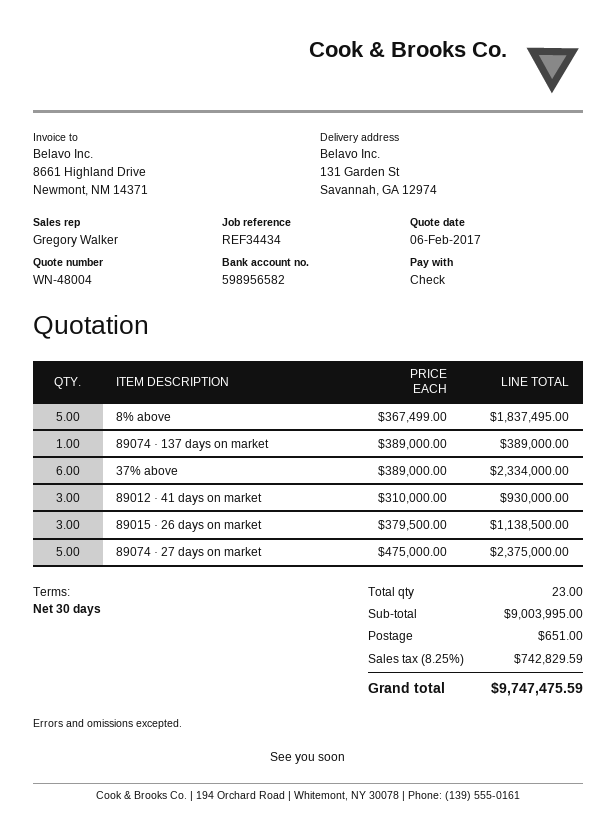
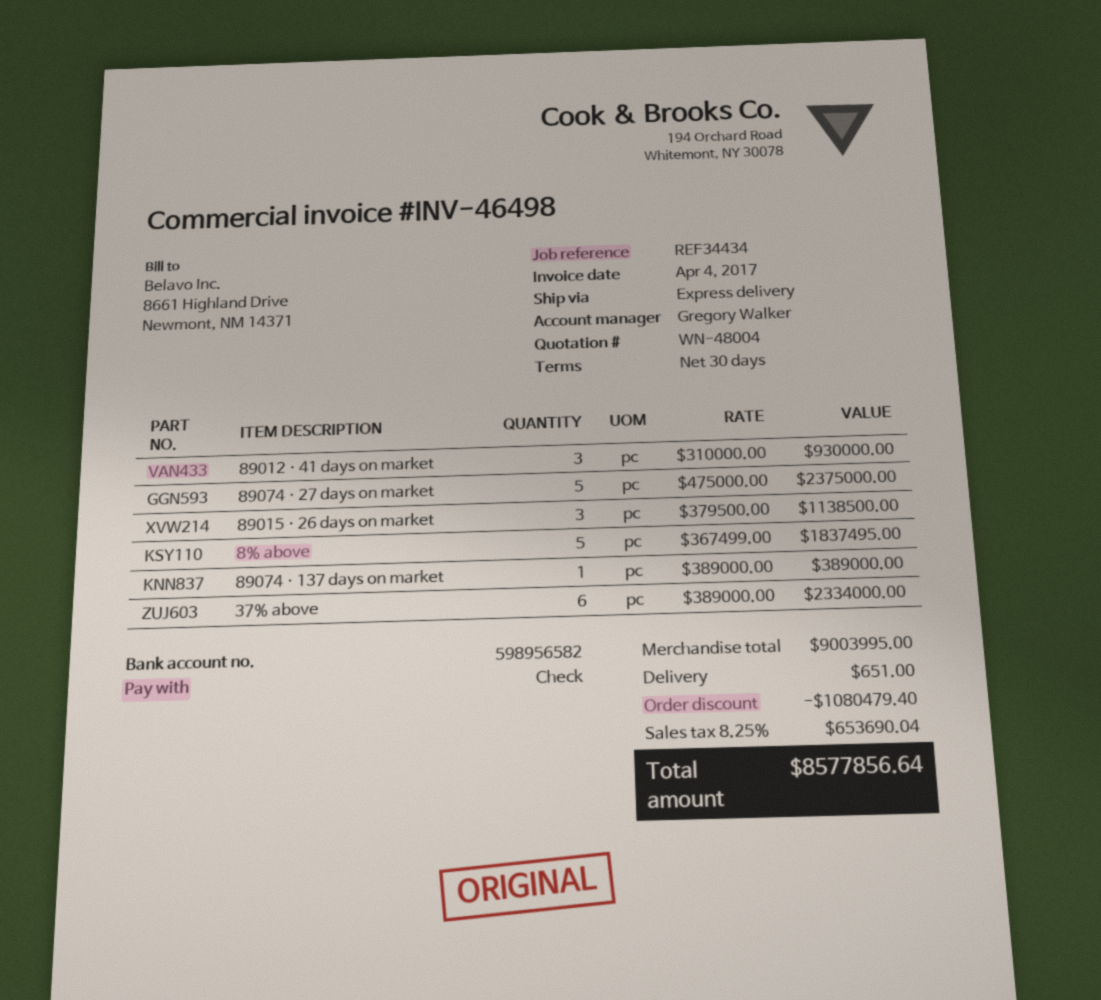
discount: none -> 1080479.40
tax: 8.25% = 742829.59 -> 8.25% = 653690.04
total: 9747475.59 -> 8577856.64

